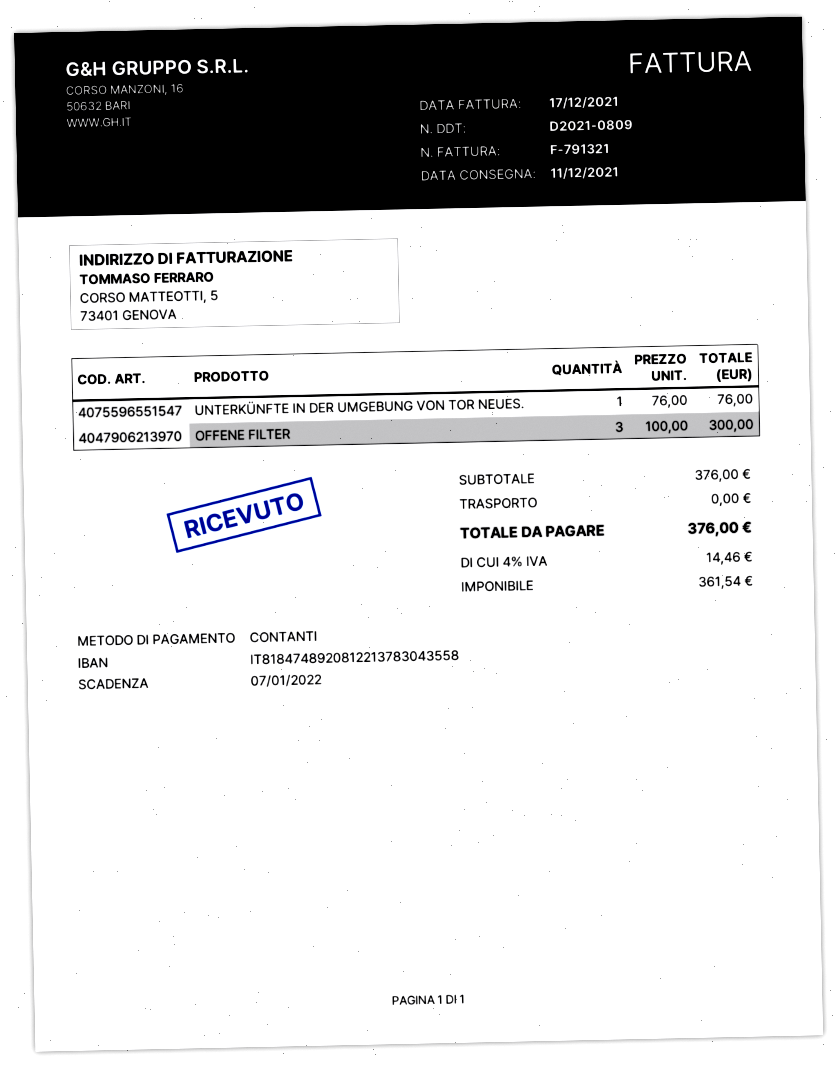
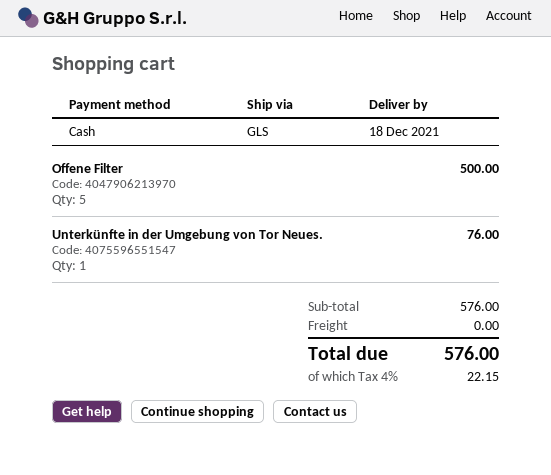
delivery date: 2021-12-11 -> 2021-12-18
OFFENE FILTER: 3 for 300.00 -> 5 for 500.00
subtotal: 376.00 -> 576.00
tax: 4% = 14.46 -> 4% = 22.15
total: 376.00 -> 576.00

